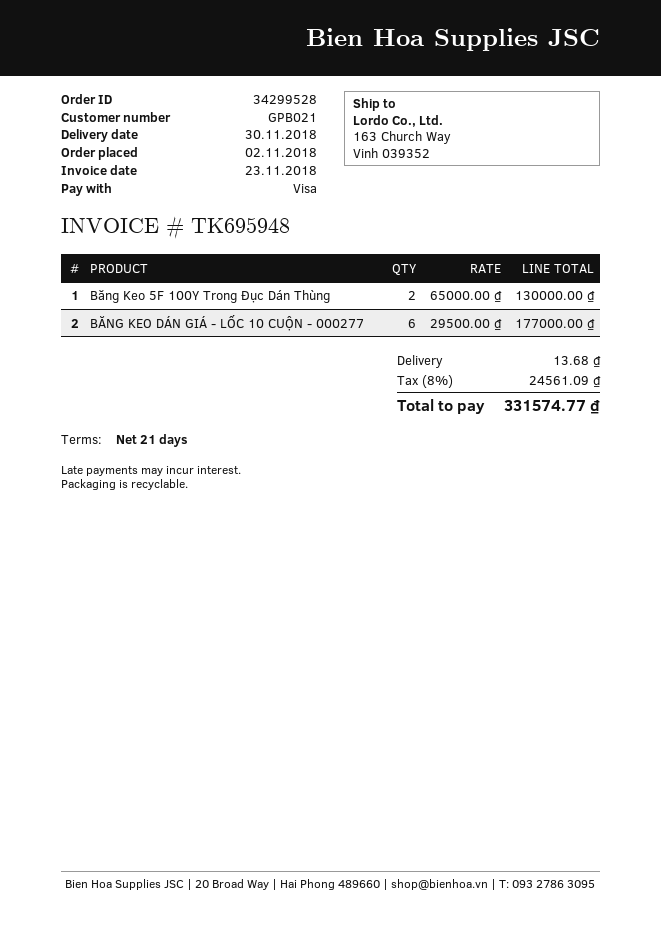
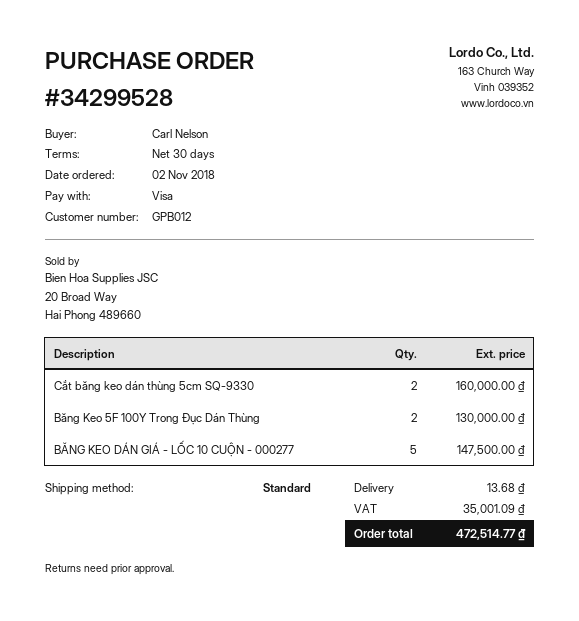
payment terms: 21 days -> 30 days
customer number: GPB021 -> GPB012
BĂNG KEO DÁN GIÁ - LỐC 10 CUỘN - 000277: 6 for 177000.00 -> 5 for 147500.00
Cắt băng keo dán thùng 5cm SQ-9330: none -> 2 for 160000.00
tax: 24561.09 -> 35001.09
total: 331574.77 -> 472514.77

